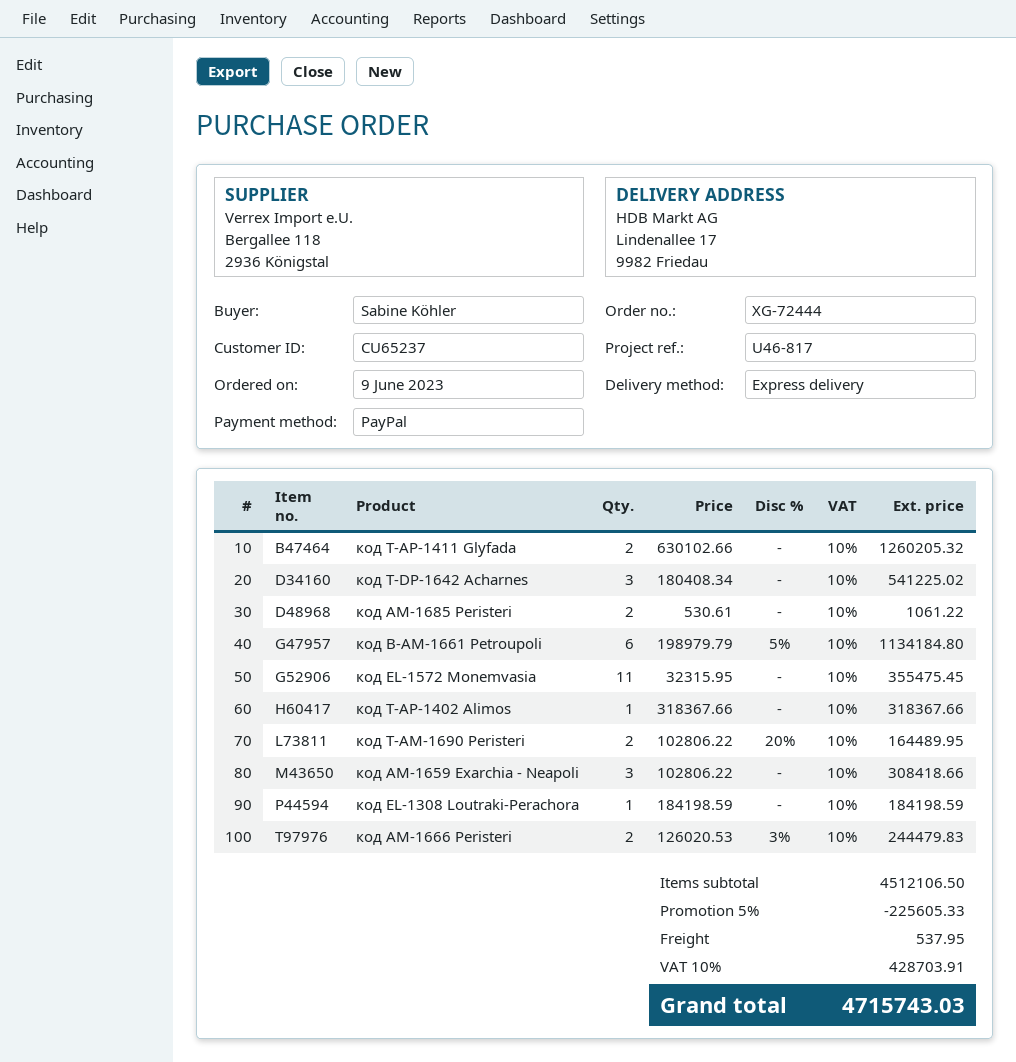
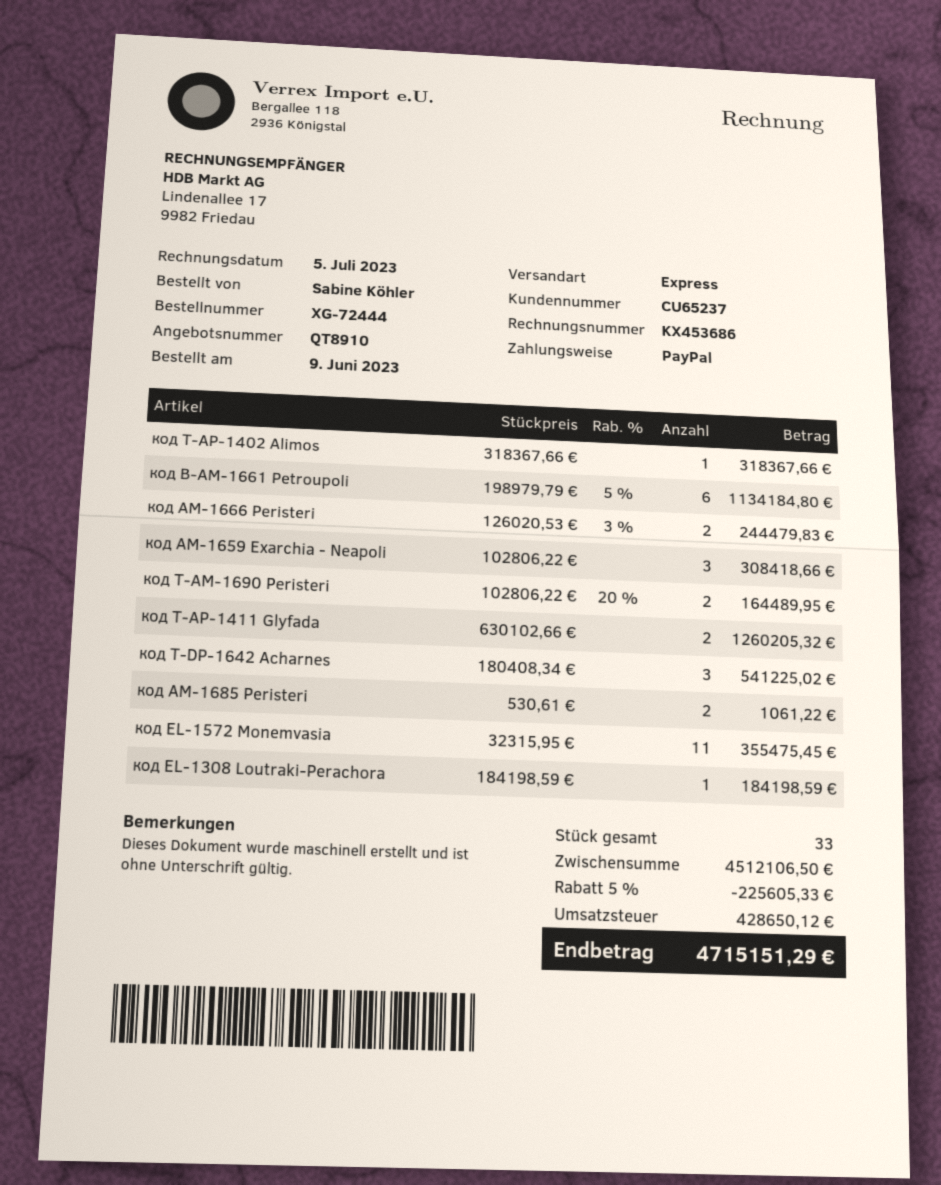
shipping: 537.95 -> none
tax: 428703.91 -> 428650.12
total: 4715743.03 -> 4715151.29

